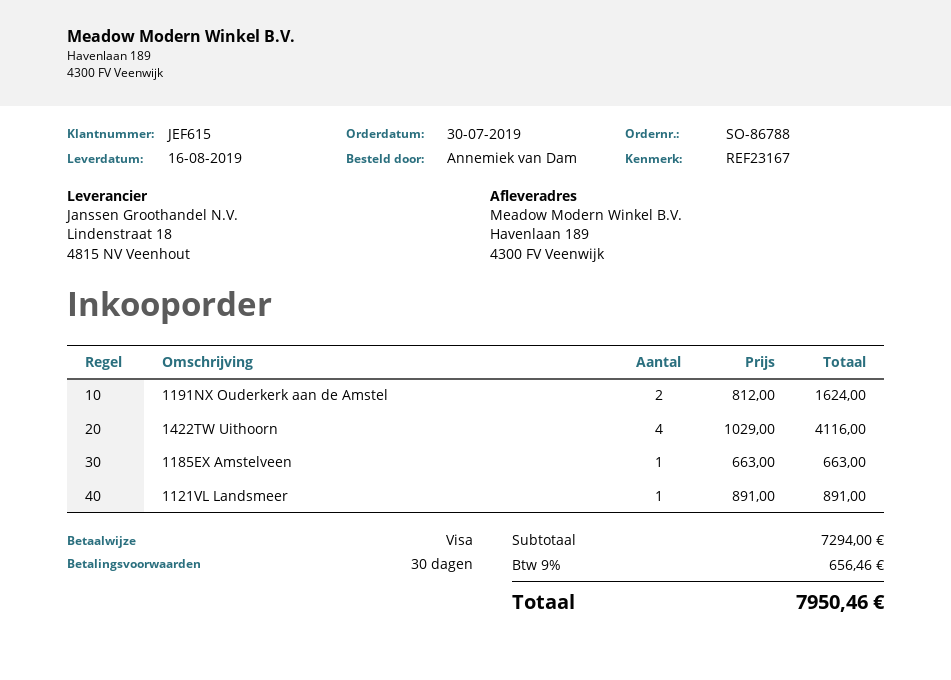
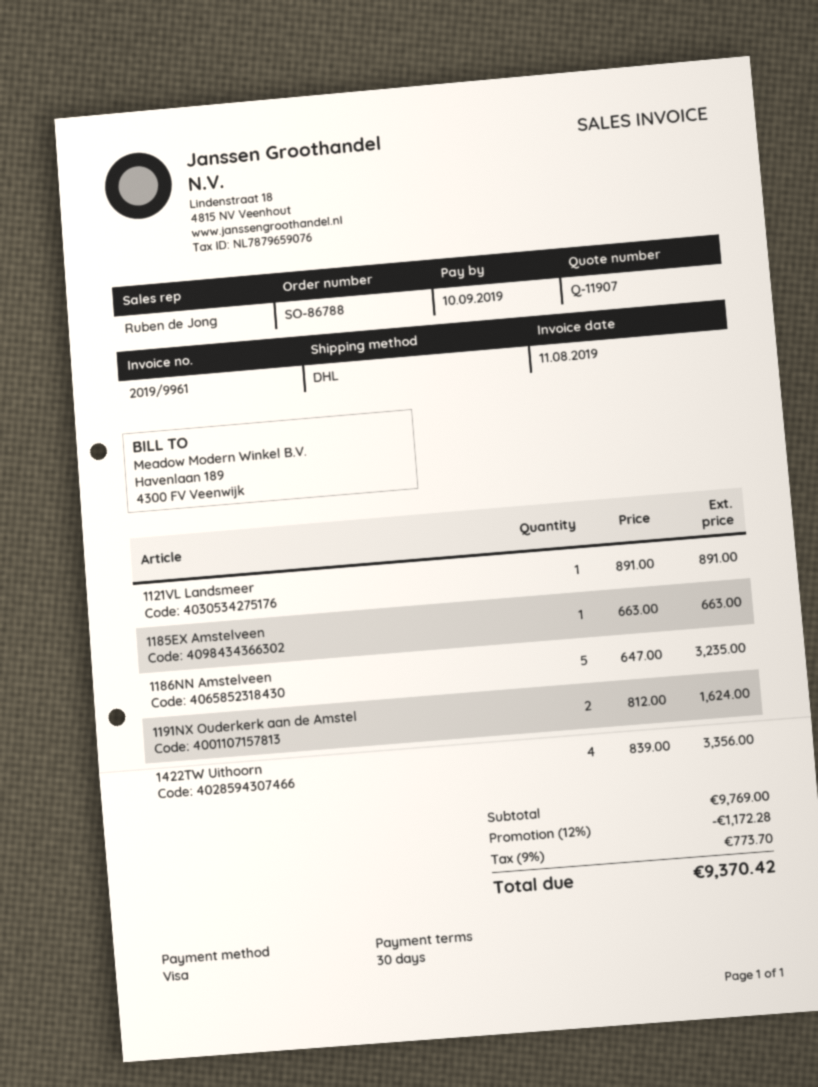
1422TW Uithoorn: 4 x 1029.00 = 4116.00 -> 4 x 839.00 = 3356.00
1186NN Amstelveen: none -> 5 x 647.00 = 3235.00
subtotal: 7294.00 -> 9769.00
discount: none -> 12% = 1172.28
tax: 9% = 656.46 -> 9% = 773.70
total: 7950.46 -> 9370.42

